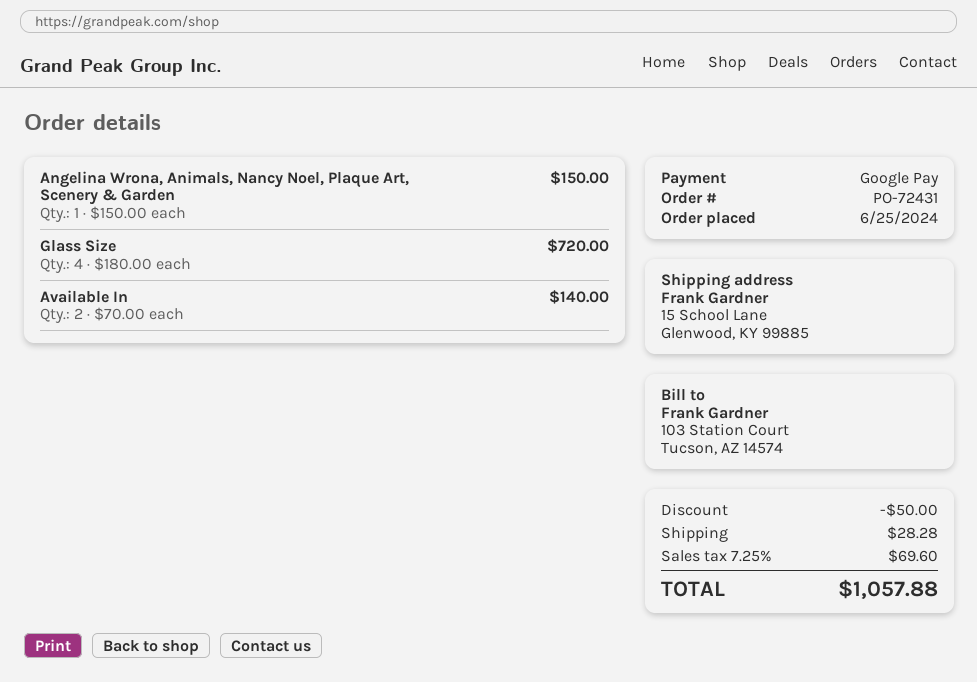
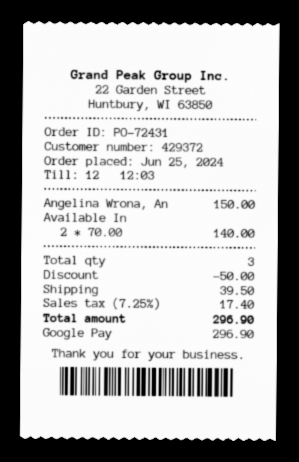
Glass Size: 4 x 180.00 = 720.00 -> none
shipping: 28.28 -> 39.50
tax: 7.25% = 69.60 -> 7.25% = 17.40
total: 1057.88 -> 296.90

